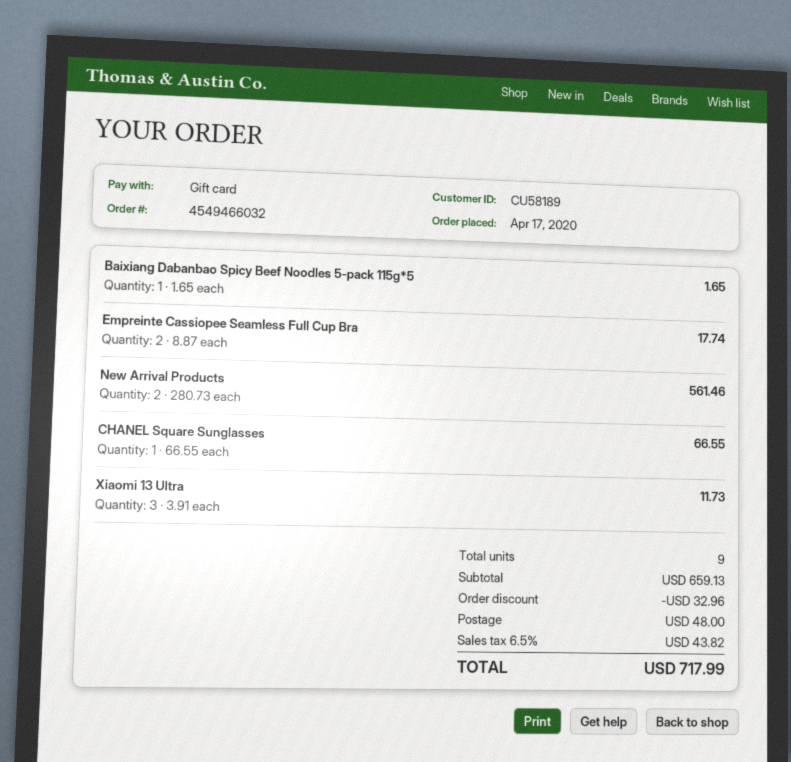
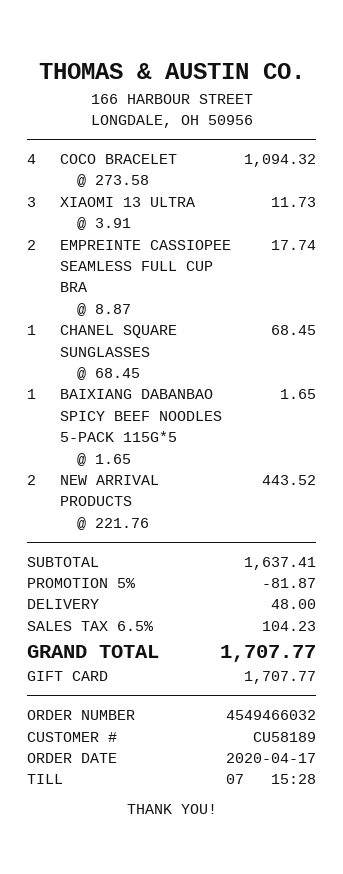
New Arrival Products: 2 x 280.73 = 561.46 -> 2 x 221.76 = 443.52
CHANEL Square Sunglasses: 1 x 66.55 = 66.55 -> 1 x 68.45 = 68.45
COCO BRACELET: none -> 4 x 273.58 = 1094.32
subtotal: 659.13 -> 1637.41
discount: 32.96 -> 81.87
tax: 6.5% = 43.82 -> 6.5% = 104.23
total: 717.99 -> 1707.77

